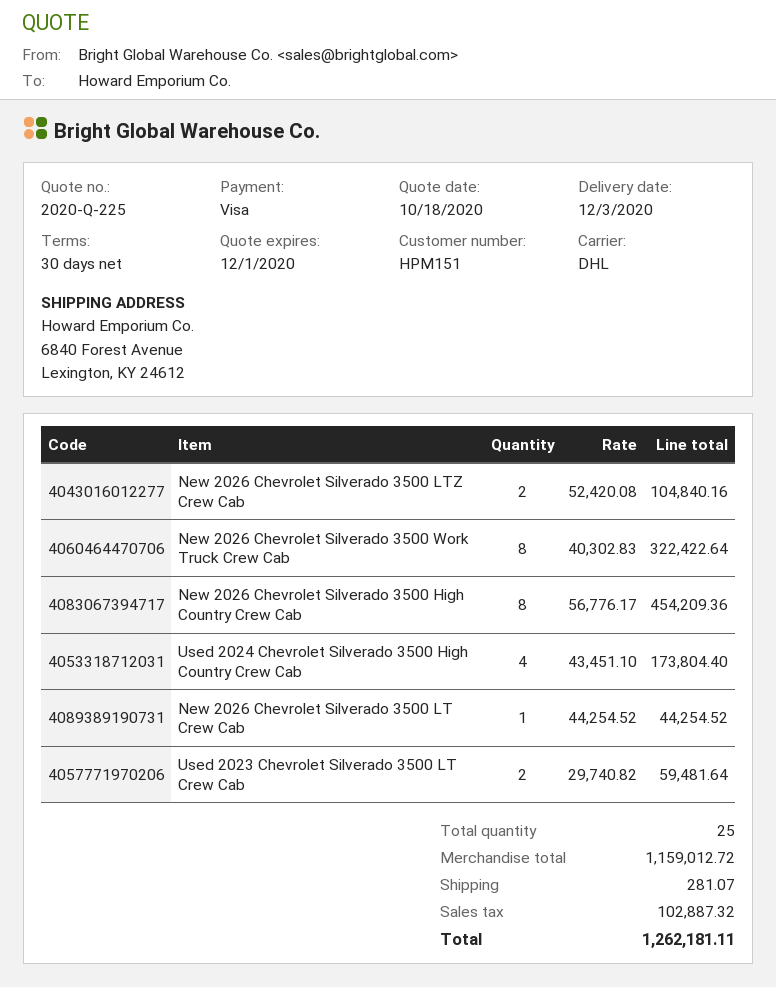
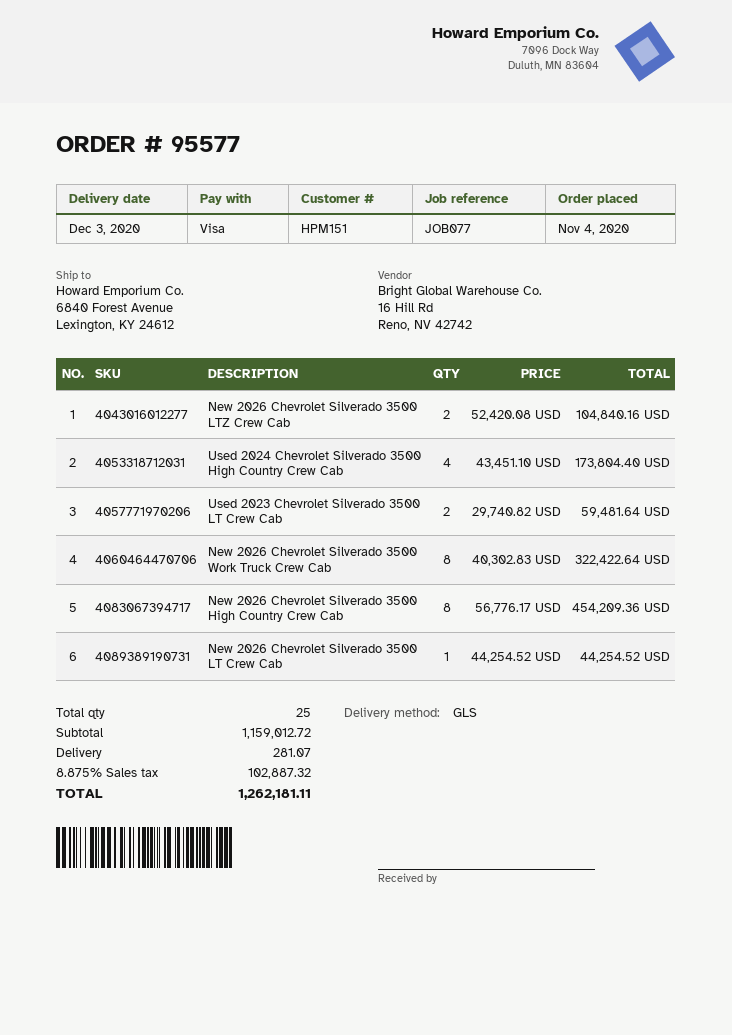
shipping method: DHL -> GLS

